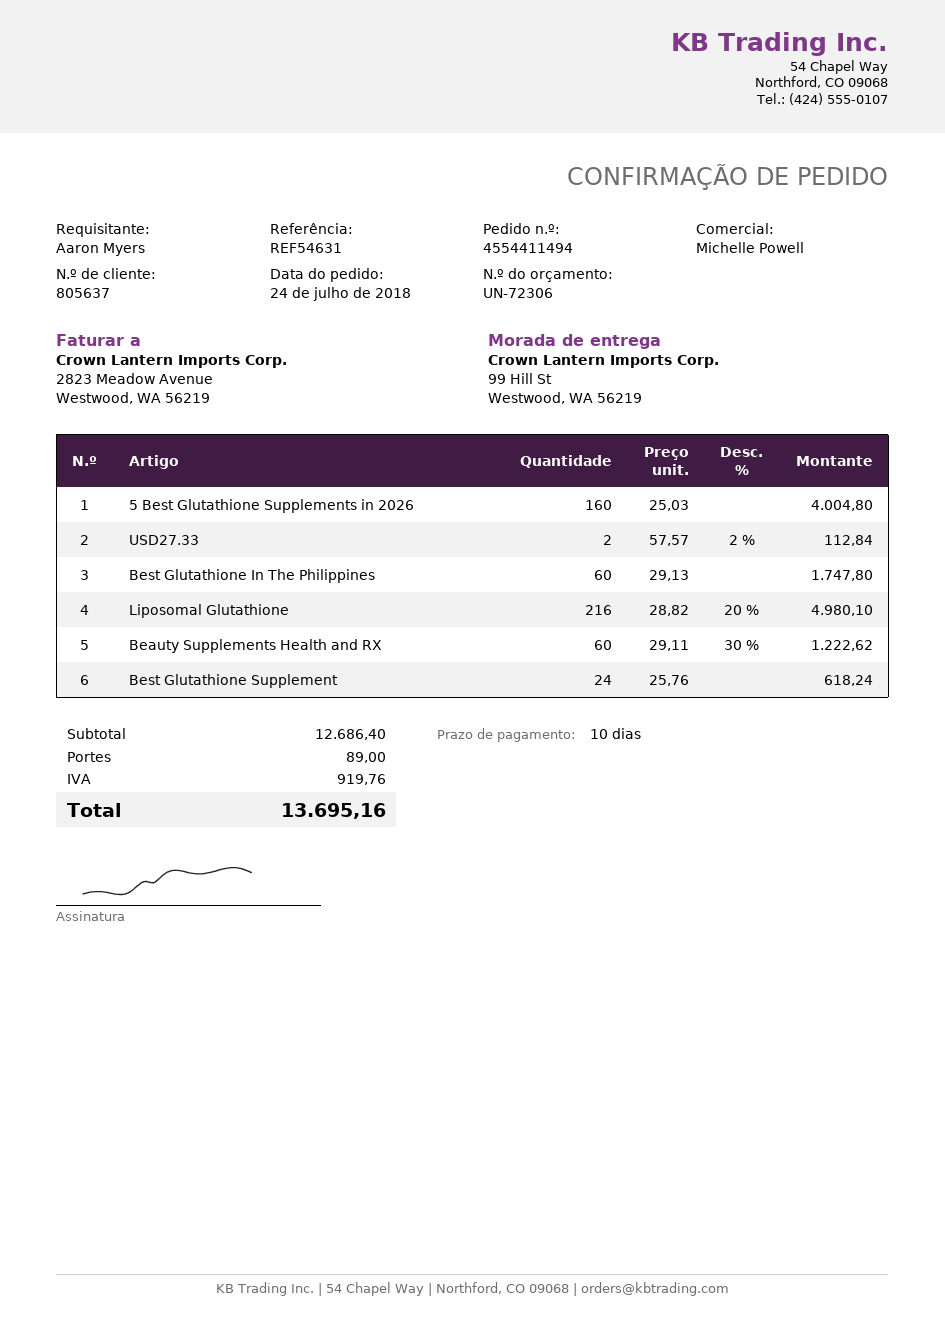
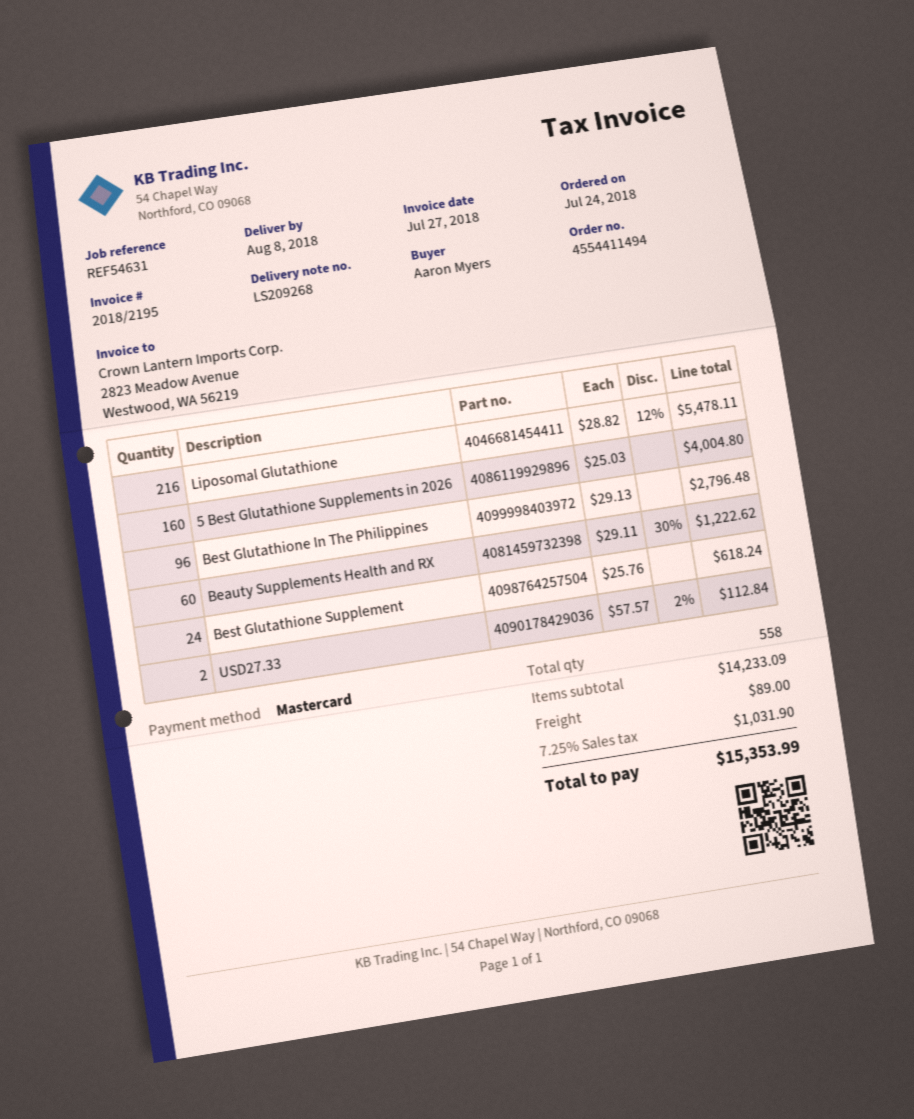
Best Glutathione In The Philippines: 60 x 29.13 = 1747.80 -> 96 x 29.13 = 2796.48
Liposomal Glutathione: 216 x 28.82 - 20% = 4980.10 -> 216 x 28.82 - 12% = 5478.11
subtotal: 12686.40 -> 14233.09
tax: 919.76 -> 1031.90
total: 13695.16 -> 15353.99

